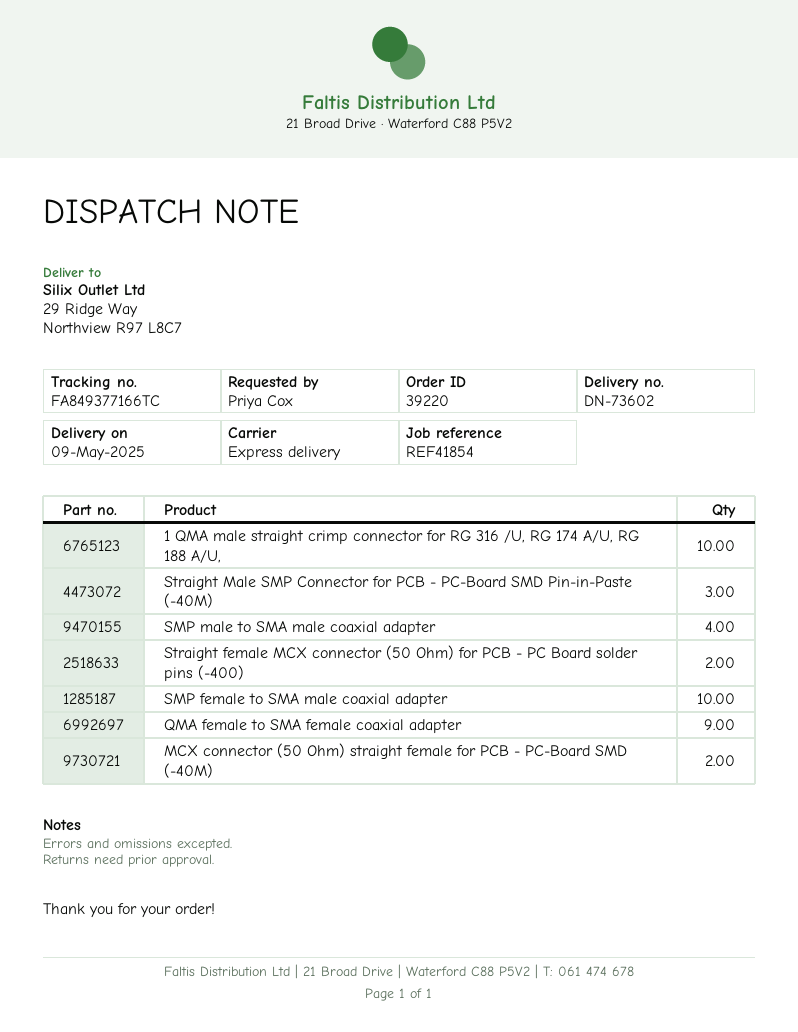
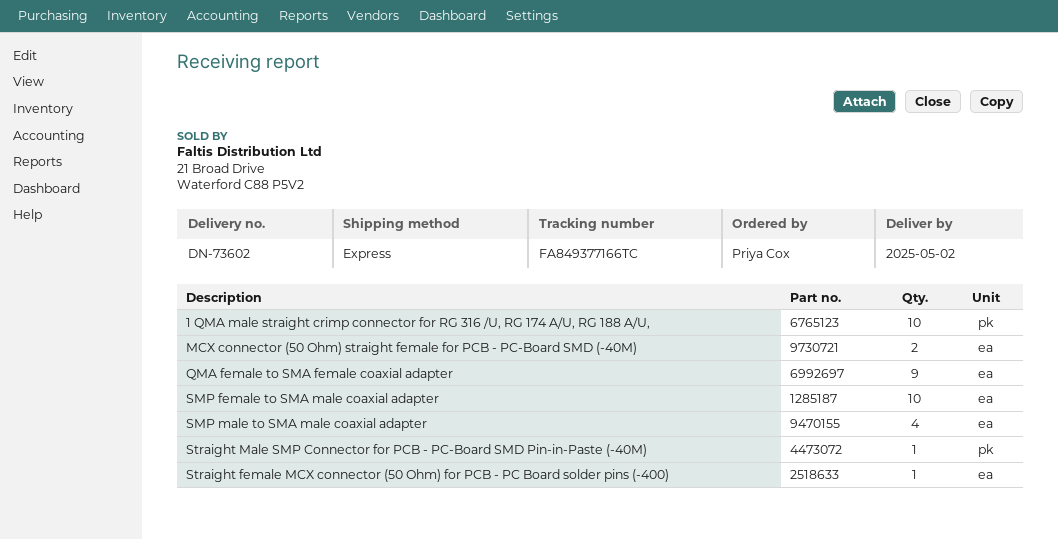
delivery date: 2025-05-09 -> 2025-05-02
Straight Male SMP Connector for PCB - PC-Board SMD Pin-in-Paste (-40M): 3 -> 1
Straight female MCX connector (50 Ohm) for PCB - PC Board solder pins (-400): 2 -> 1

